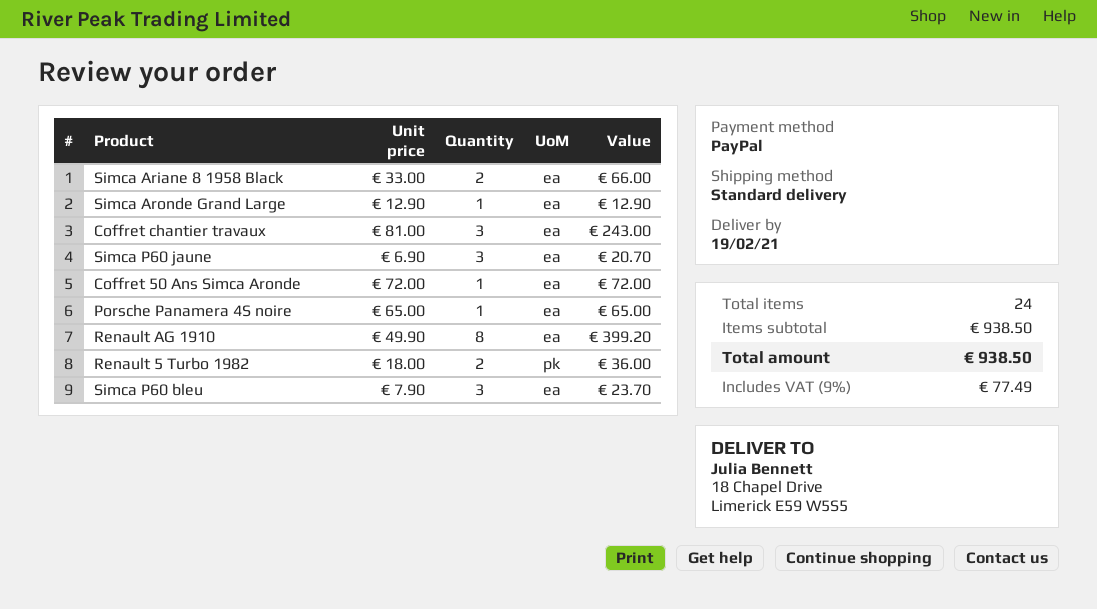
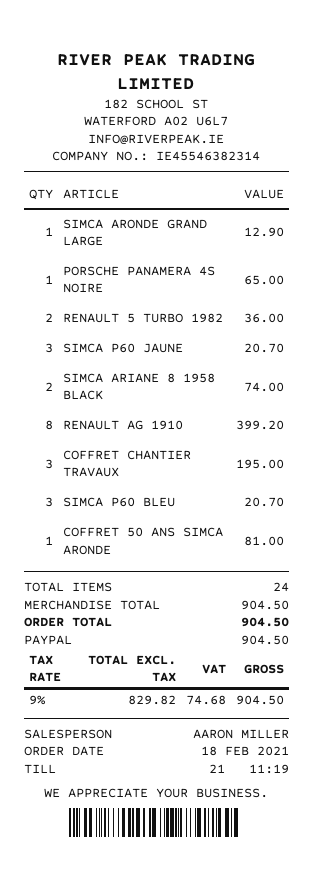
Simca Ariane 8 1958 Black: 2 for 66.00 -> 2 for 74.00
Coffret chantier travaux: 3 for 243.00 -> 3 for 195.00
Coffret 50 Ans Simca Aronde: 1 for 72.00 -> 1 for 81.00
Simca P60 bleu: 3 for 23.70 -> 3 for 20.70
subtotal: 938.50 -> 904.50
tax: 9% = 77.49 -> 9% = 74.68
total: 938.50 -> 904.50

